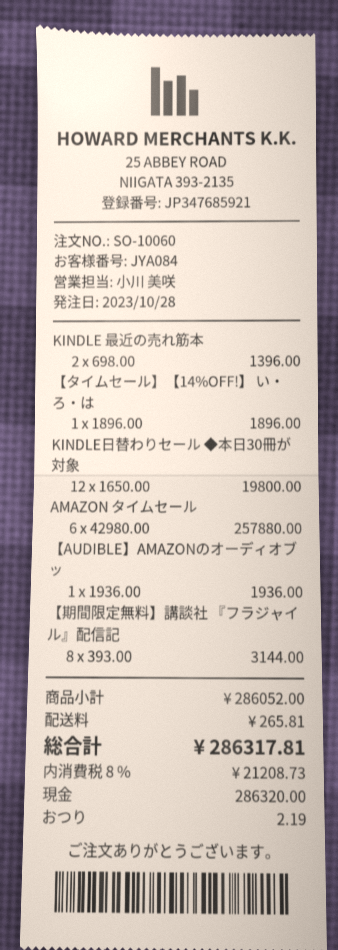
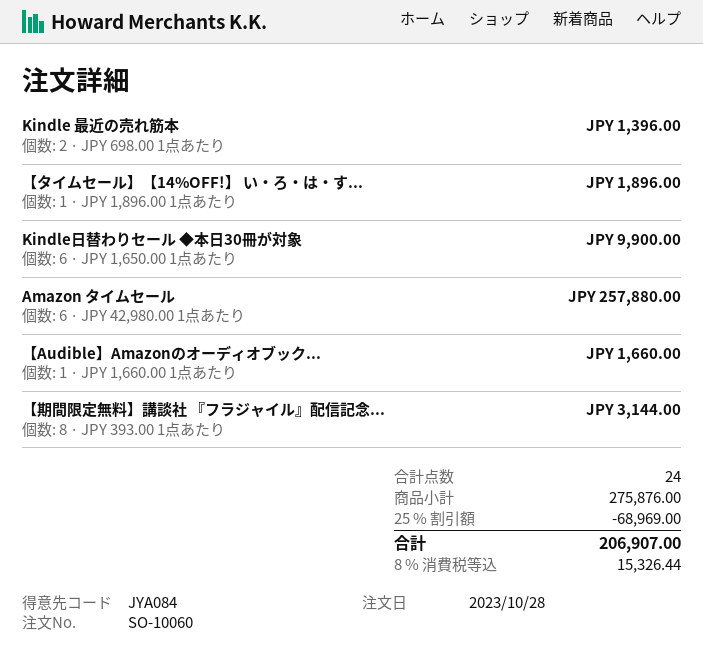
KINDLE日替わりセール ◆本日30冊が対象: 12 x 1650.00 = 19800.00 -> 6 x 1650.00 = 9900.00
【AUDIBLE】AMAZONのオーディオブッ: 1 x 1936.00 = 1936.00 -> 1 x 1660.00 = 1660.00
subtotal: 286052.00 -> 275876.00
discount: none -> 25% = 68969.00
shipping: 265.81 -> none
tax: 8% = 21208.73 -> 8% = 15326.44
total: 286317.81 -> 206907.00

